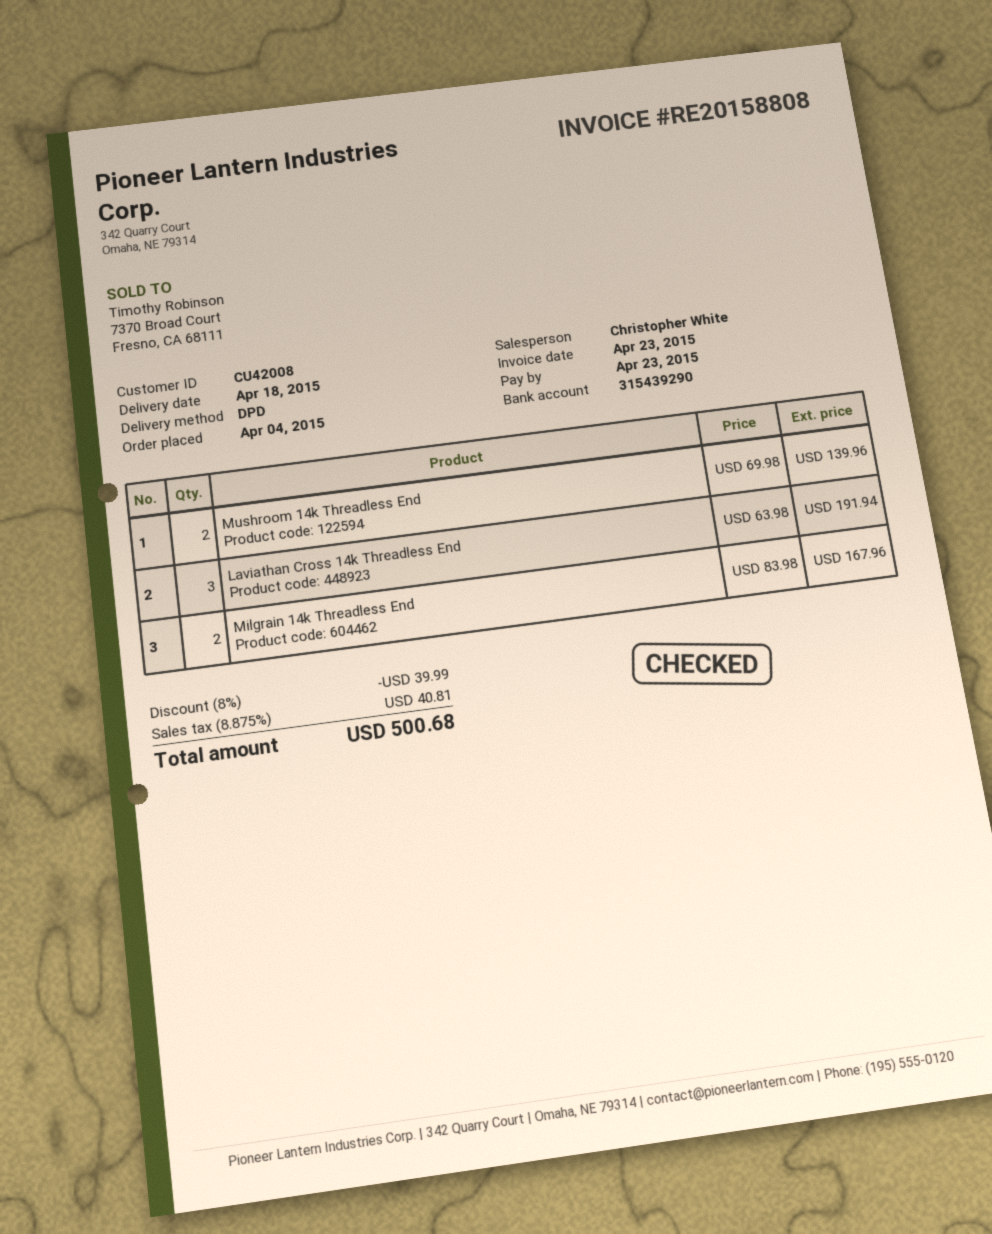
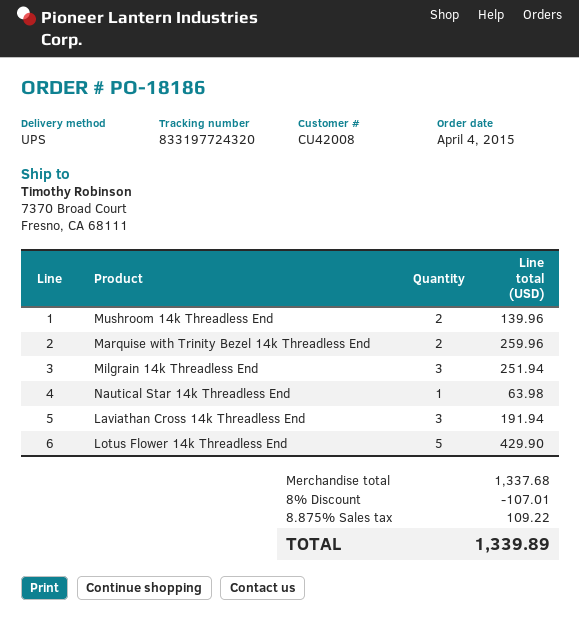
shipping method: DPD -> UPS
Milgrain 14k Threadless End: 2 for 167.96 -> 3 for 251.94
Marquise with Trinity Bezel 14k Threadless End: none -> 2 for 259.96
Nautical Star 14k Threadless End: none -> 1 for 63.98
Lotus Flower 14k Threadless End: none -> 5 for 429.90
discount: 8% = 39.99 -> 8% = 107.01
tax: 8.875% = 40.81 -> 8.875% = 109.22
total: 500.68 -> 1339.89

